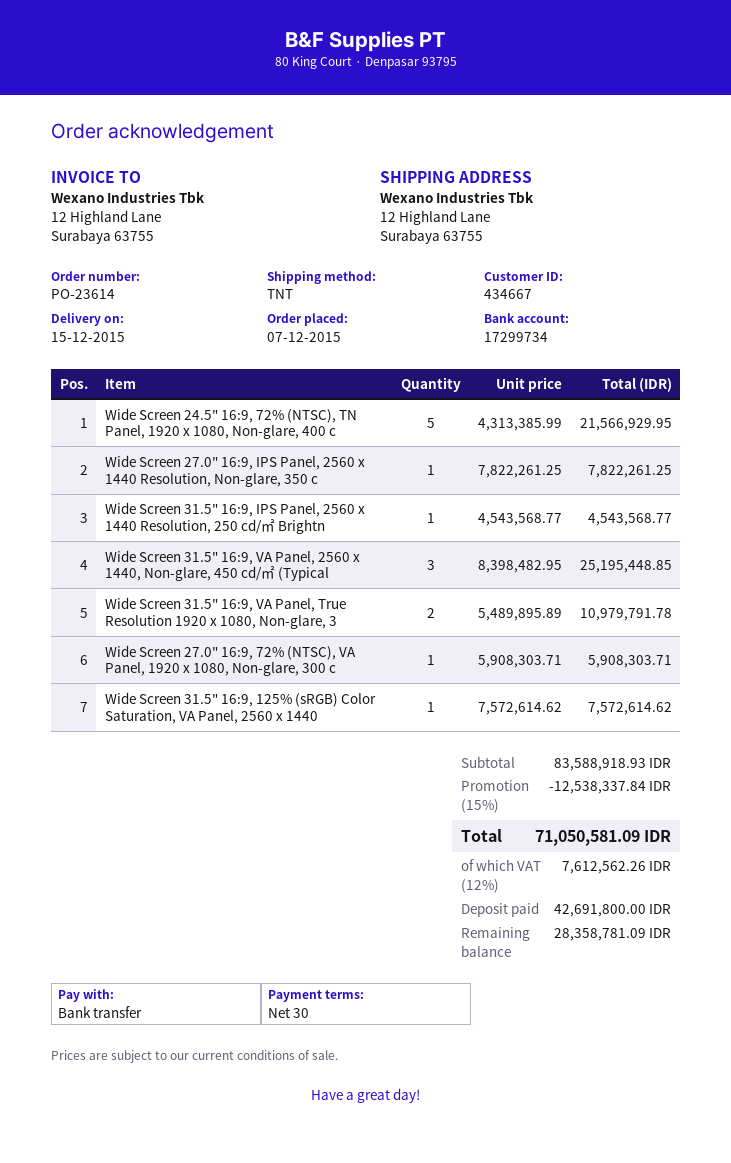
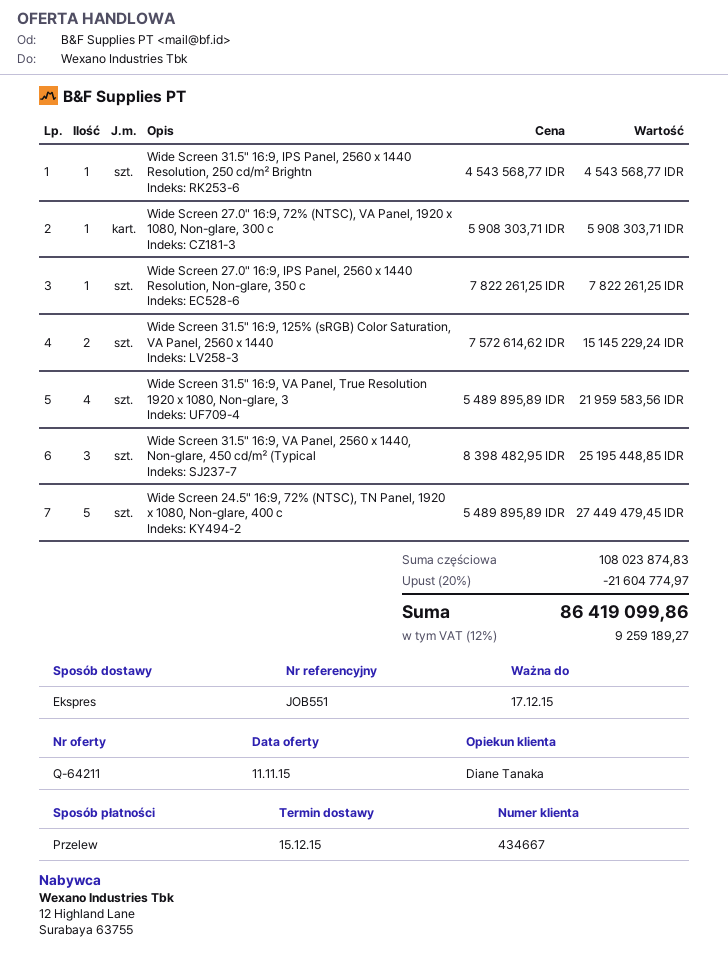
shipping method: TNT -> express
Wide Screen 24.5" 16:9, 72% (NTSC), TN Panel, 1920 x 1080, Non-glare, 400 c: 5 x 4313385.99 = 21566929.95 -> 5 x 5489895.89 = 27449479.45
Wide Screen 31.5" 16:9, VA Panel, True Resolution 1920 x 1080, Non-glare, 3: 2 x 5489895.89 = 10979791.78 -> 4 x 5489895.89 = 21959583.56
Wide Screen 31.5" 16:9, 125% (sRGB) Color Saturation, VA Panel, 2560 x 1440: 1 x 7572614.62 = 7572614.62 -> 2 x 7572614.62 = 15145229.24
subtotal: 83588918.93 -> 108023874.83
discount: 15% = 12538337.84 -> 20% = 21604774.97
tax: 12% = 7612562.26 -> 12% = 9259189.27
total: 71050581.09 -> 86419099.86

